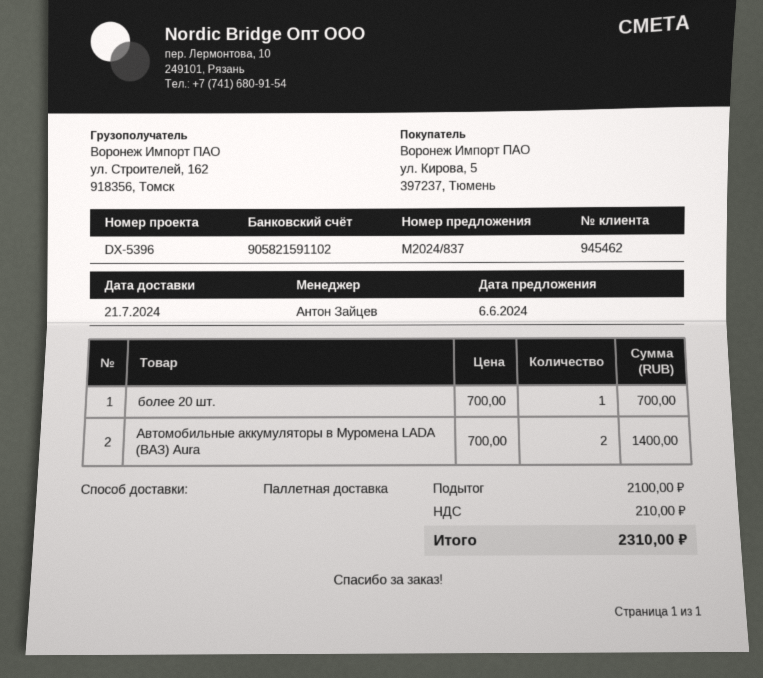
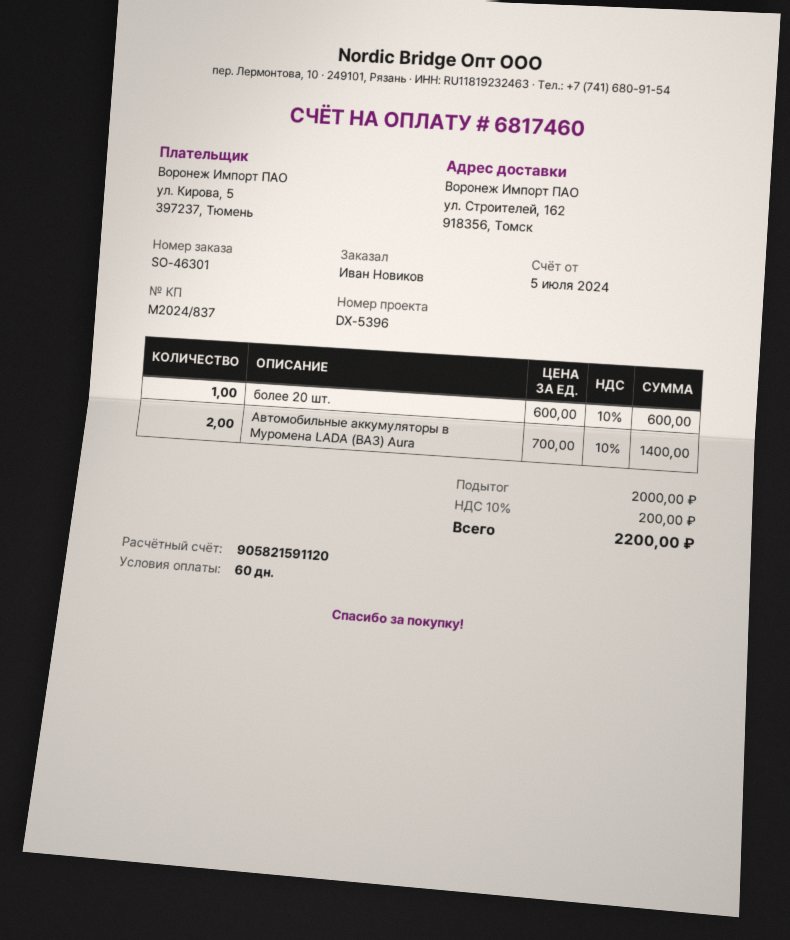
bank account: 905821591102 -> 905821591120
более 20 шт.: 1 x 700.00 = 700.00 -> 1 x 600.00 = 600.00
subtotal: 2100.00 -> 2000.00
tax: 210.00 -> 200.00
total: 2310.00 -> 2200.00

